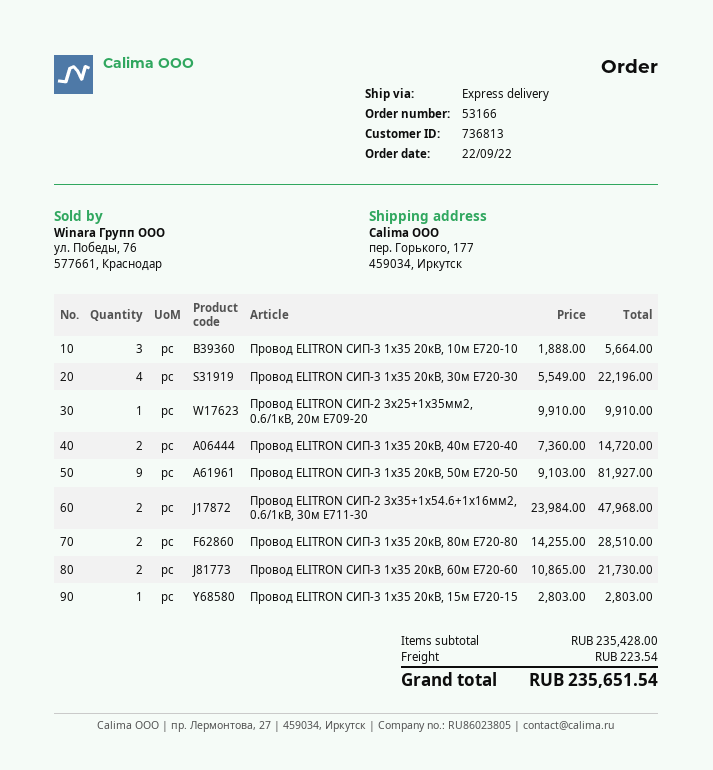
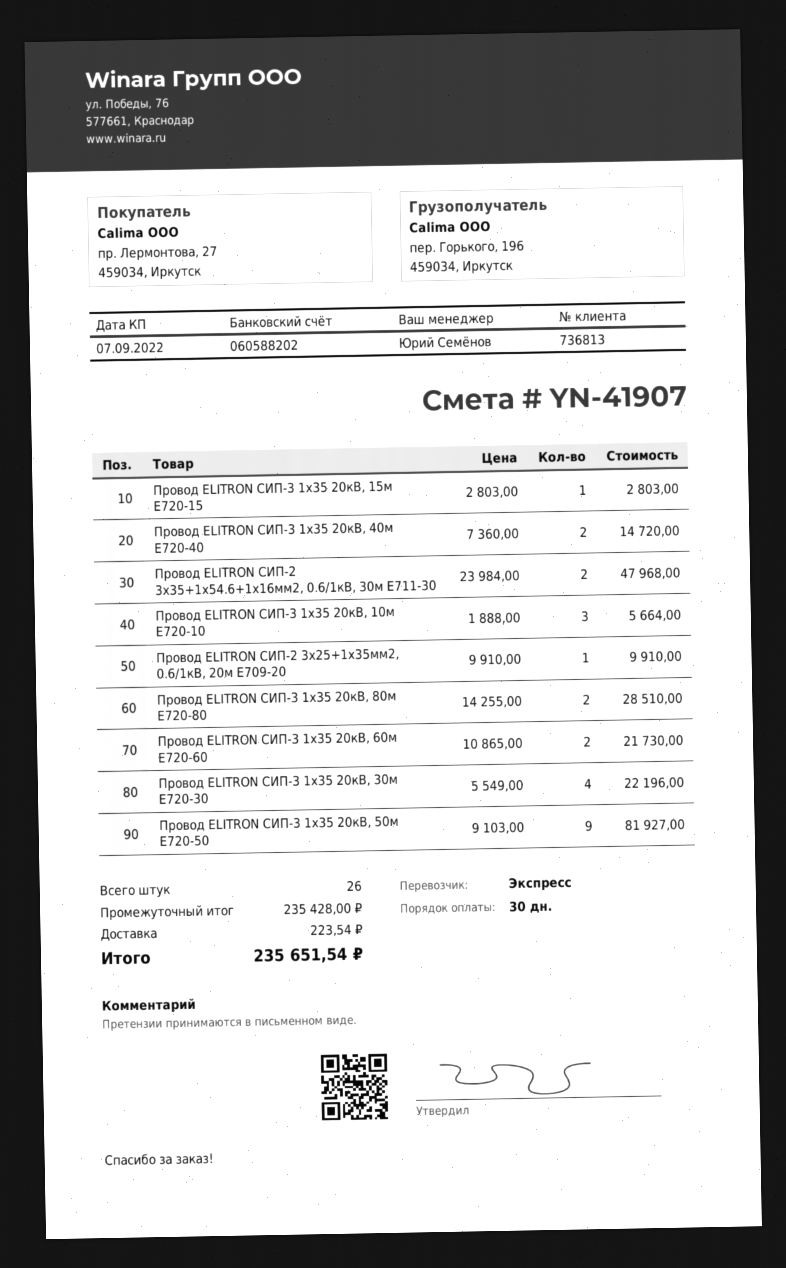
ship to: пер. Горького, 177, 459034, Иркутск -> пер. Горького, 196, 459034, Иркутск

